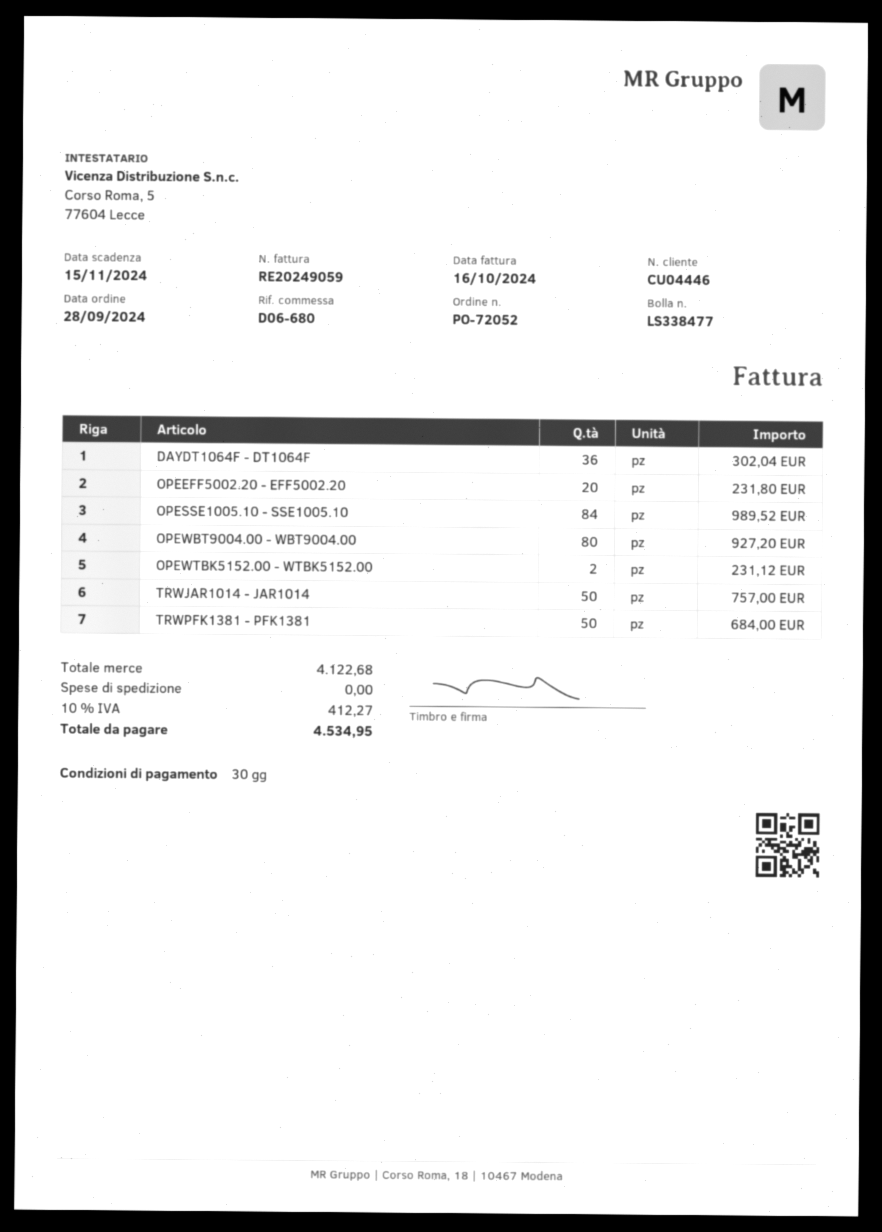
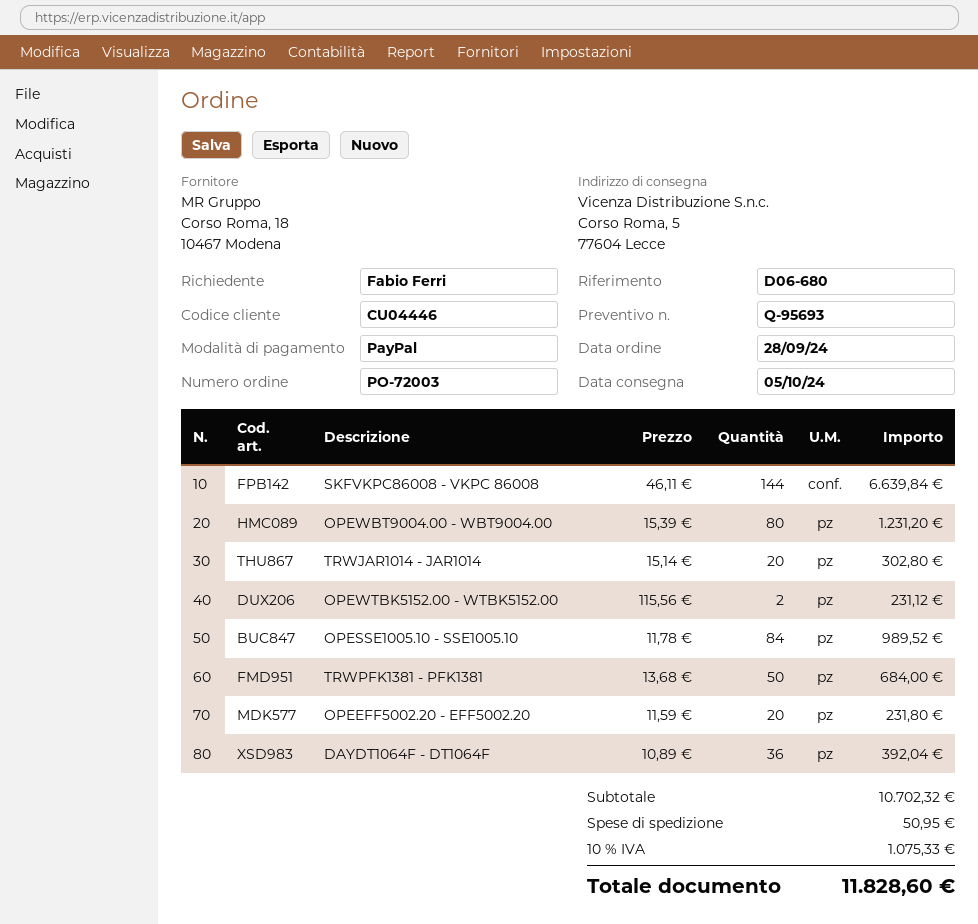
order number: PO-72052 -> PO-72003
DAYDT1064F - DT1064F: 36 for 302.04 -> 36 for 392.04
OPEWBT9004.00 - WBT9004.00: 80 for 927.20 -> 80 for 1231.20
TRWJAR1014 - JAR1014: 50 for 757.00 -> 20 for 302.80
SKFVKPC86008 - VKPC 86008: none -> 144 for 6639.84
subtotal: 4122.68 -> 10702.32
shipping: 0.00 -> 50.95
tax: 10% = 412.27 -> 10% = 1075.33
total: 4534.95 -> 11828.60

